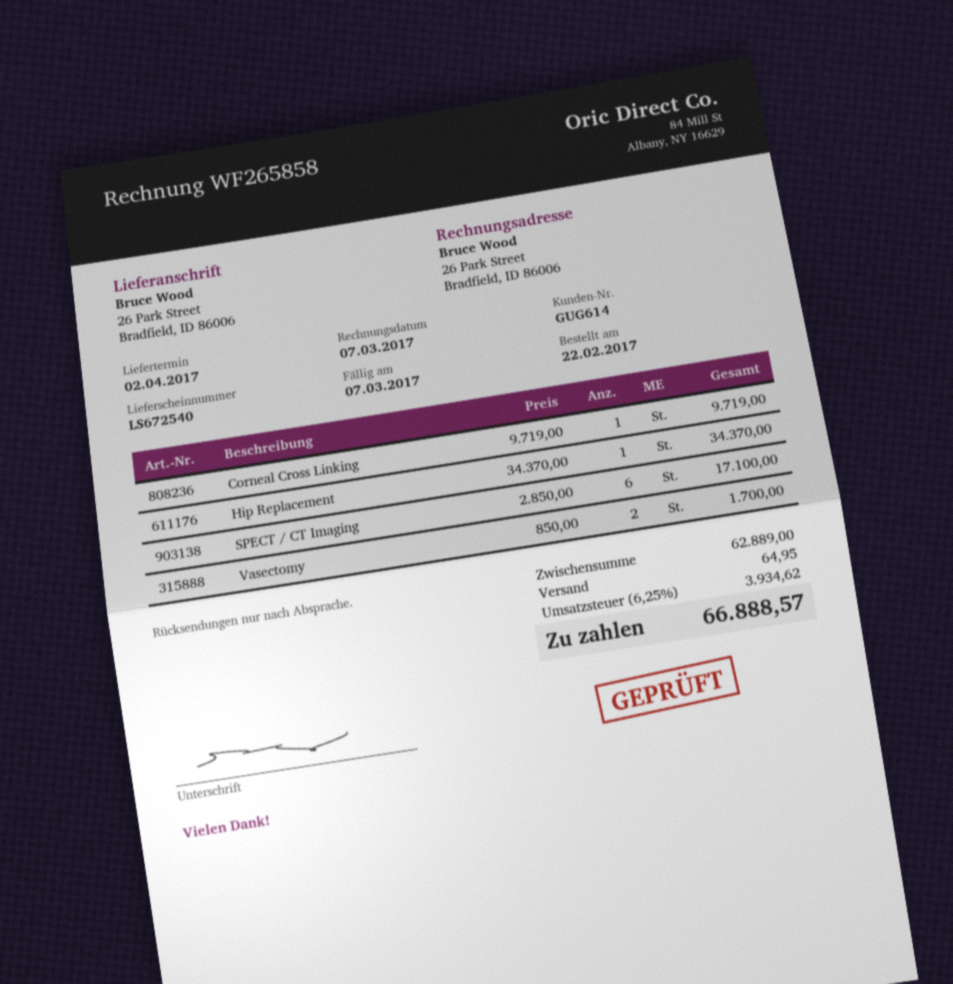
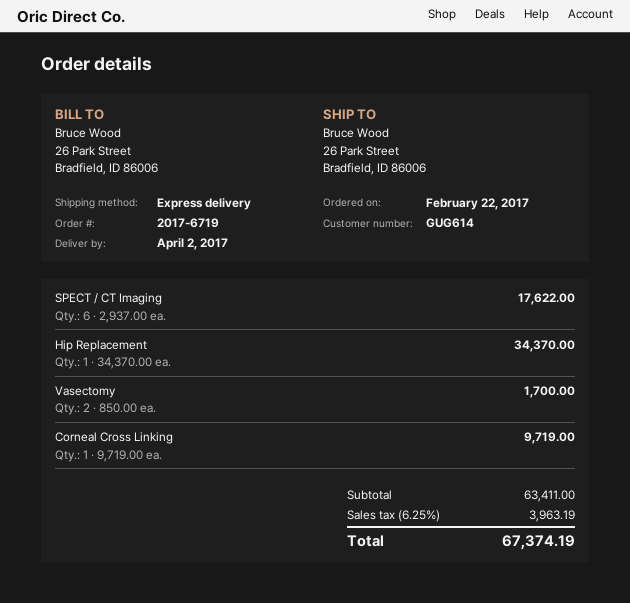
SPECT / CT Imaging: 6 x 2850.00 = 17100.00 -> 6 x 2937.00 = 17622.00
subtotal: 62889.00 -> 63411.00
shipping: 64.95 -> none
tax: 6.25% = 3934.62 -> 6.25% = 3963.19
total: 66888.57 -> 67374.19

